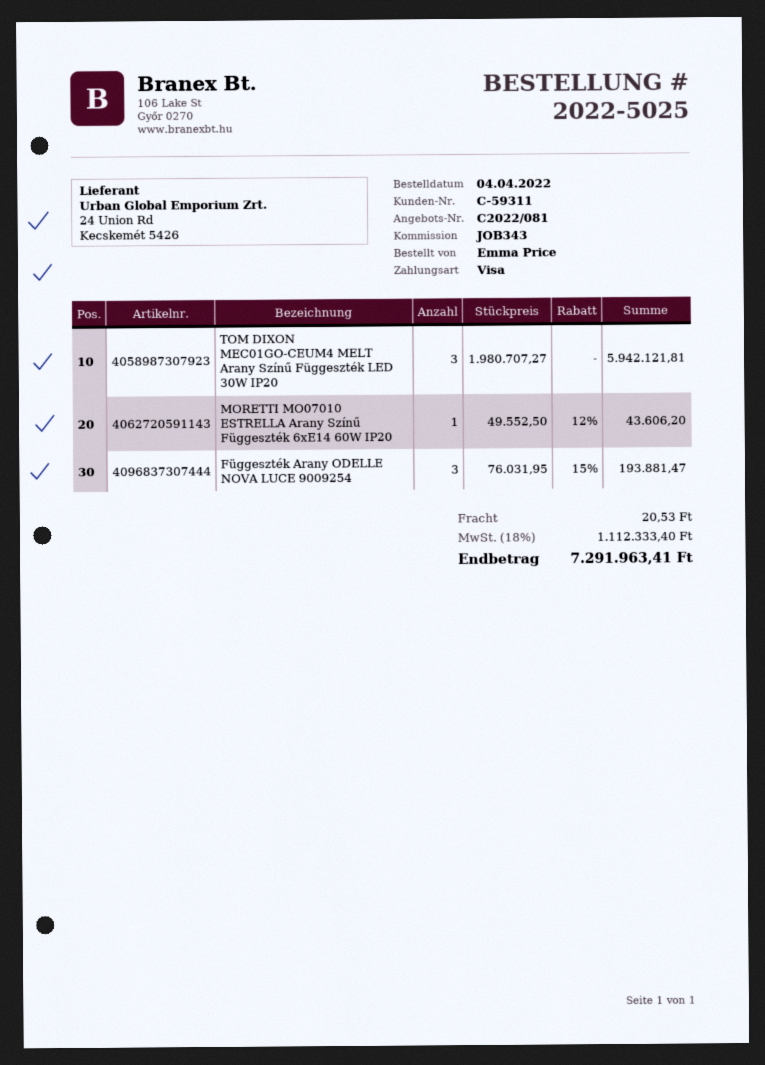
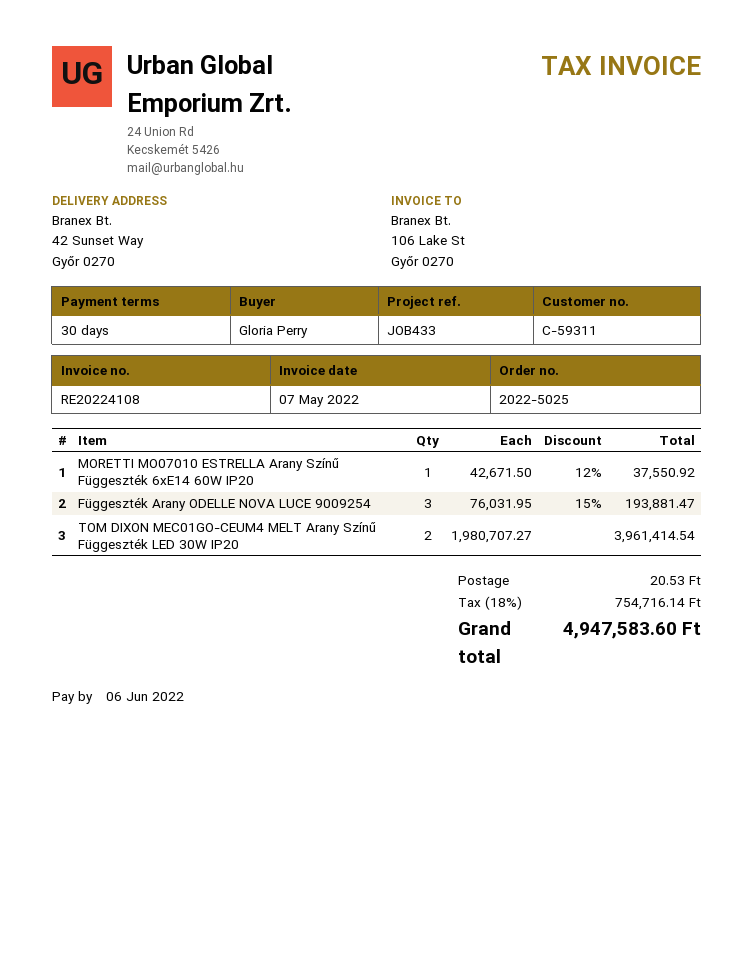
reference: JOB343 -> JOB433
ordered by: Emma Price -> Gloria Perry
TOM DIXON MEC01GO-CEUM4 MELT Arany Színű Függeszték LED 30W IP20: 3 x 1980707.27 = 5942121.81 -> 2 x 1980707.27 = 3961414.54
MORETTI MO07010 ESTRELLA Arany Színű Függeszték 6xE14 60W IP20: 1 x 49552.50 - 12% = 43606.20 -> 1 x 42671.50 - 12% = 37550.92
tax: 18% = 1112333.40 -> 18% = 754716.14
total: 7291963.41 -> 4947583.60

